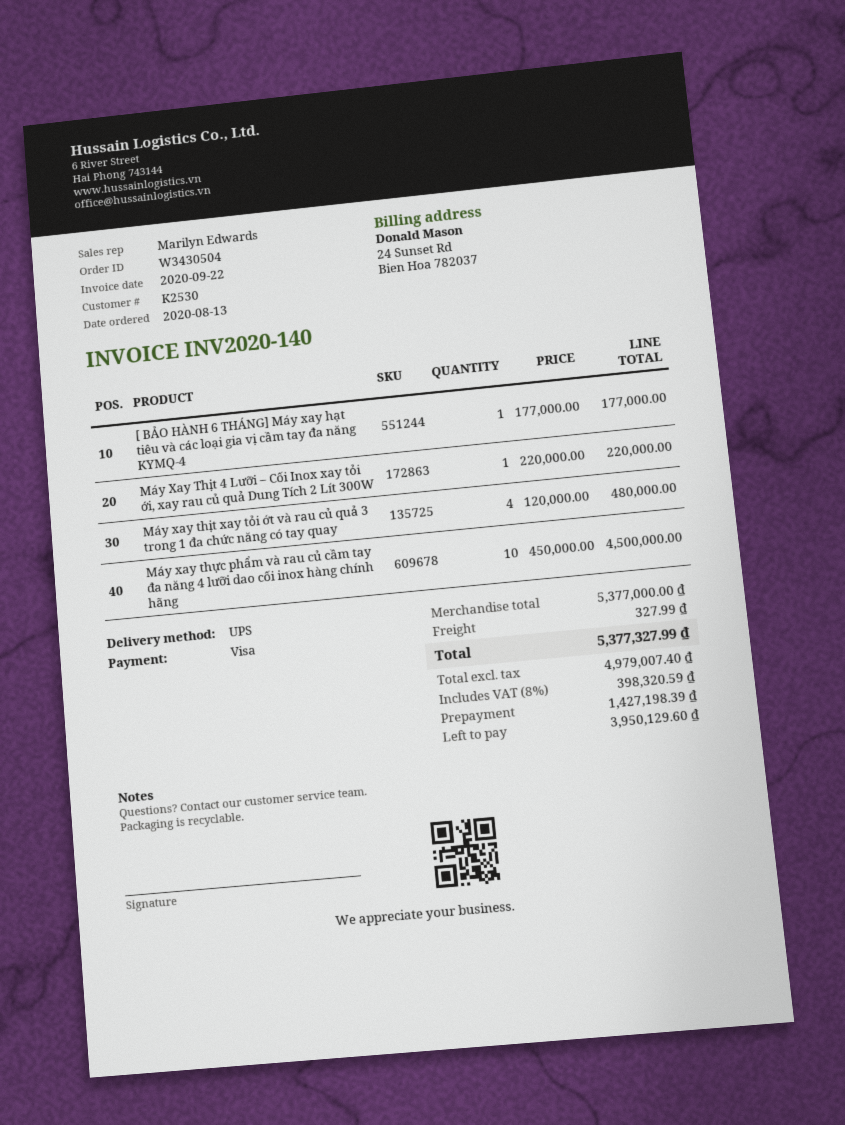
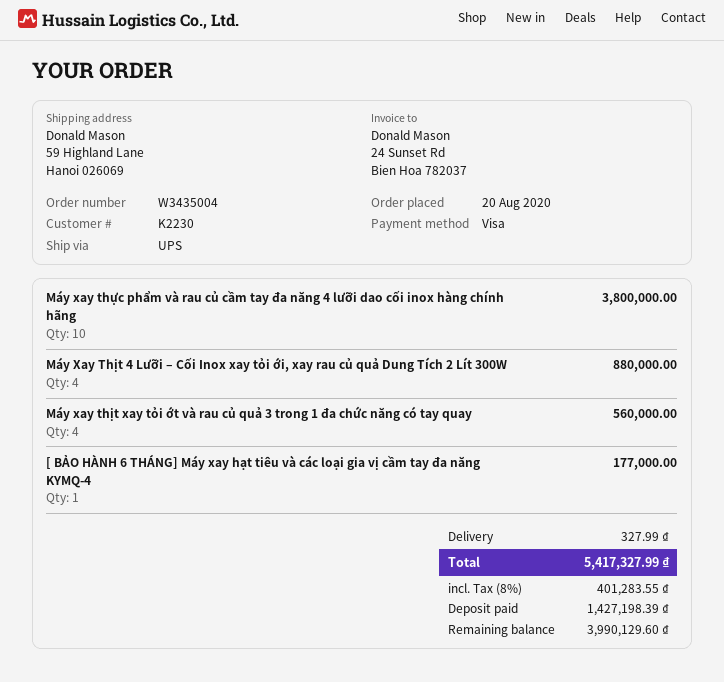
order number: W3430504 -> W3435004
order date: 2020-08-13 -> 2020-08-20
customer number: K2530 -> K2230
Máy Xay Thịt 4 Lưỡi – Cối Inox xay tỏi ới, xay rau củ quả Dung Tích 2 Lít 300W: 1 for 220000.00 -> 4 for 880000.00
Máy xay thịt xay tỏi ớt và rau củ quả 3 trong 1 đa chức năng có tay quay: 4 for 480000.00 -> 4 for 560000.00
Máy xay thực phẩm và rau củ cầm tay đa năng 4 lưỡi dao cối inox hàng chính hãng: 10 for 4500000.00 -> 10 for 3800000.00
tax: 8% = 398320.59 -> 8% = 401283.55
total: 5377327.99 -> 5417327.99
balance: 3950129.60 -> 3990129.60

